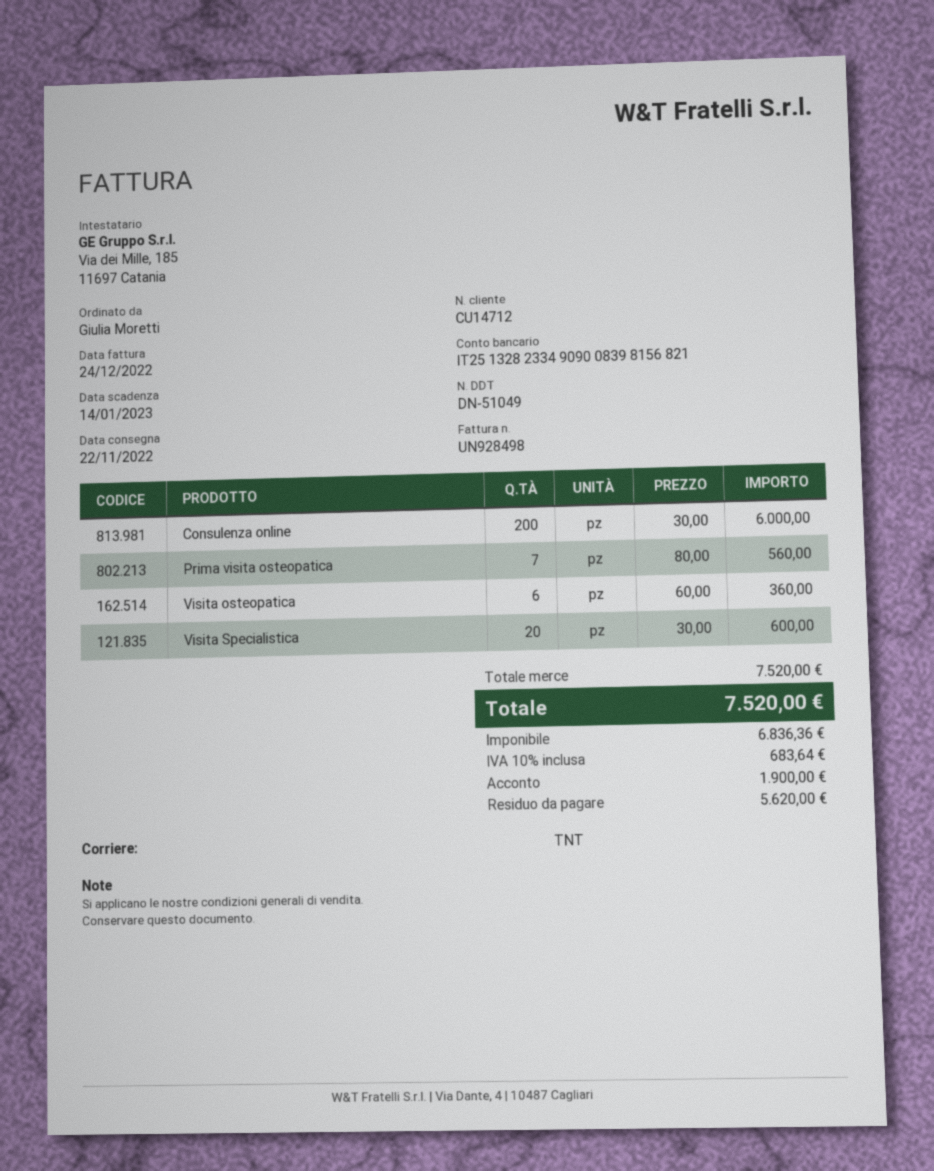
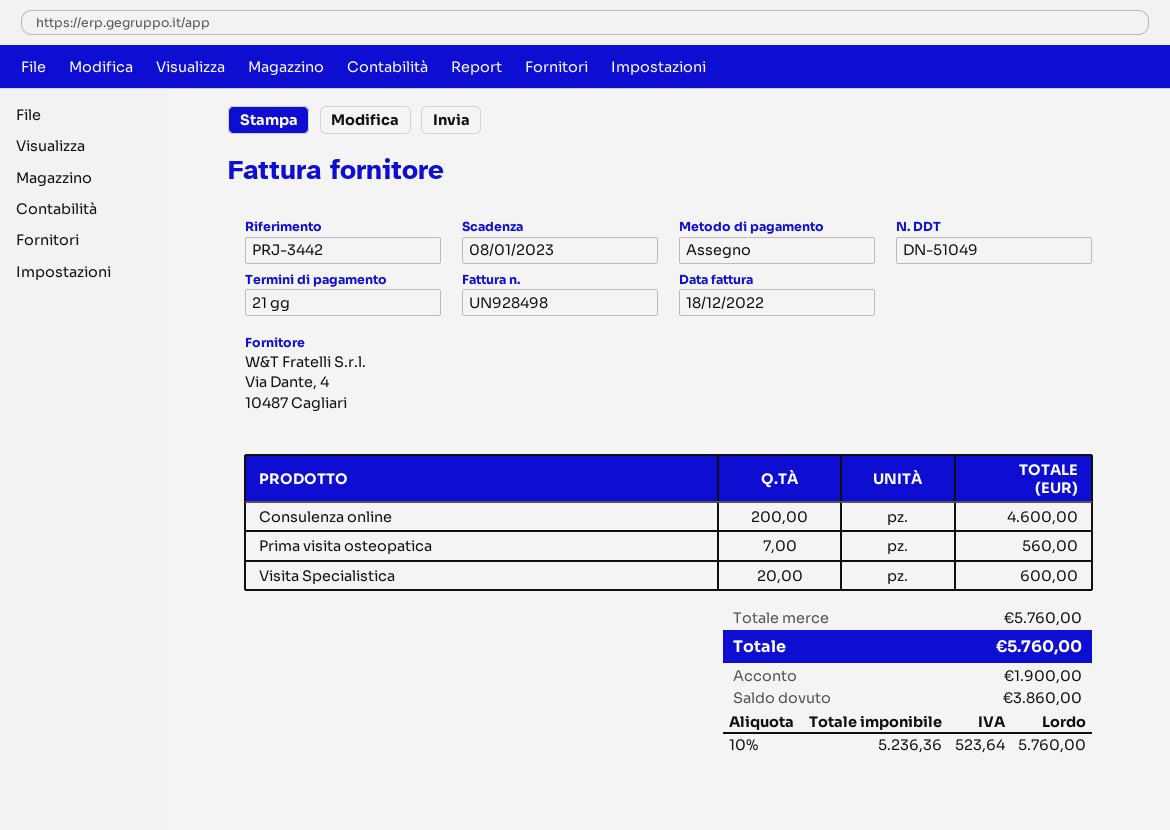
invoice date: 2022-12-24 -> 2022-12-18
due date: 2023-01-14 -> 2023-01-08
Consulenza online: 200 for 6000.00 -> 200 for 4600.00
Visita osteopatica: 6 for 360.00 -> none
subtotal: 7520.00 -> 5760.00
net: 6836.36 -> 5236.36
tax: 10% = 683.64 -> 10% = 523.64
total: 7520.00 -> 5760.00
balance: 5620.00 -> 3860.00

